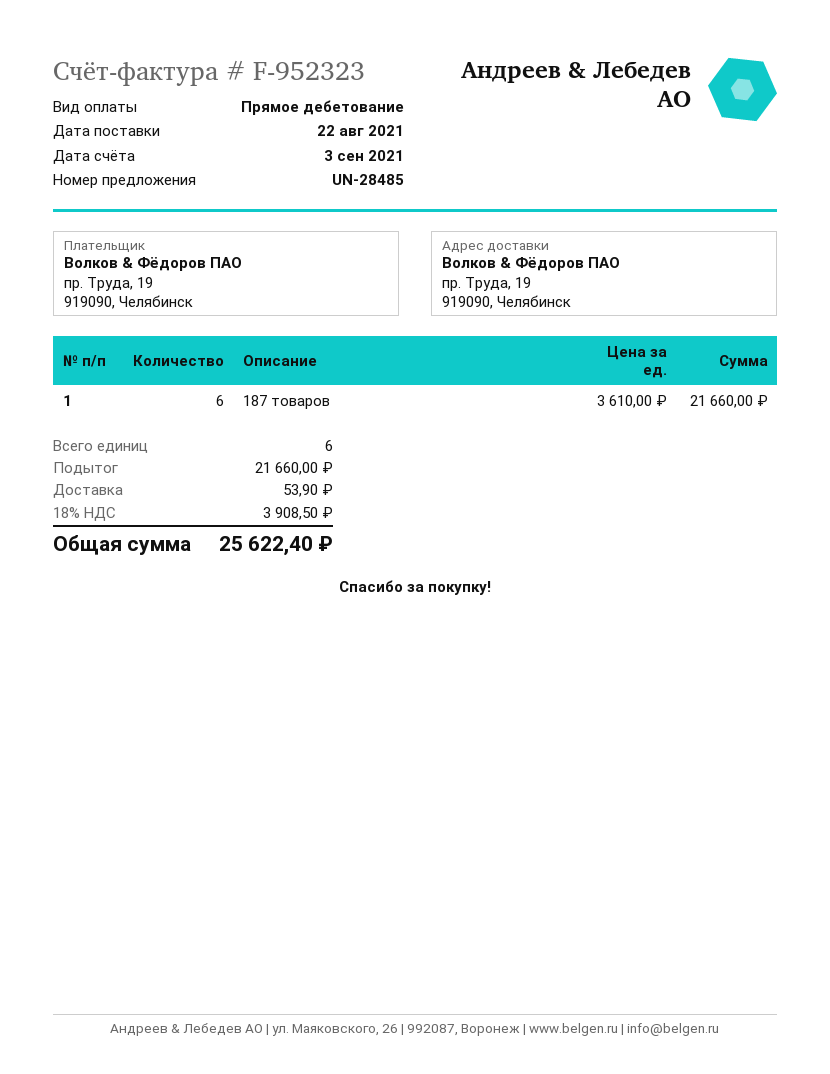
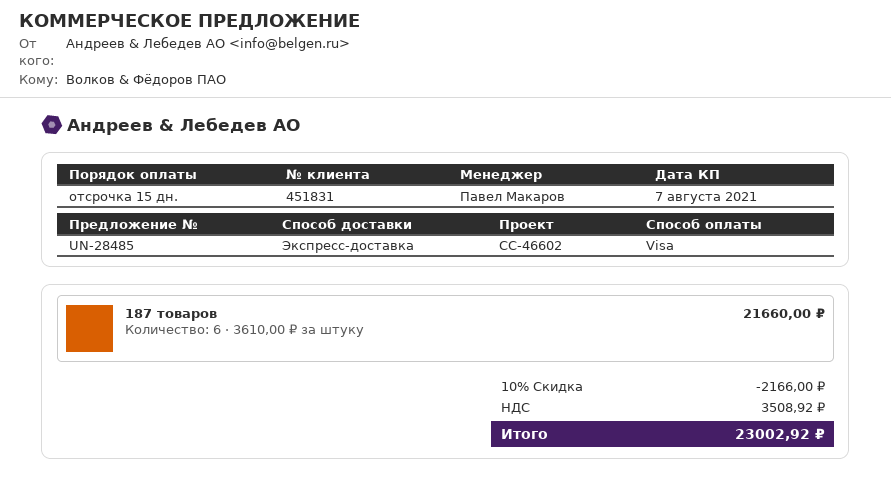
payment method: direct debit -> Visa
discount: none -> 10% = 2166.00
shipping: 53.90 -> none
tax: 3908.50 -> 3508.92
total: 25622.40 -> 23002.92

